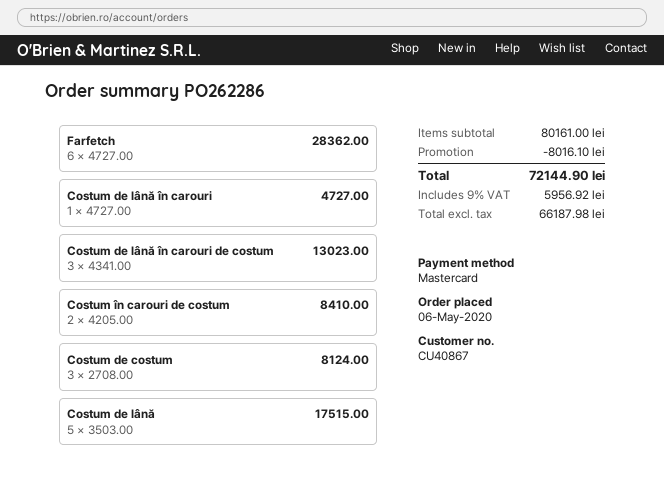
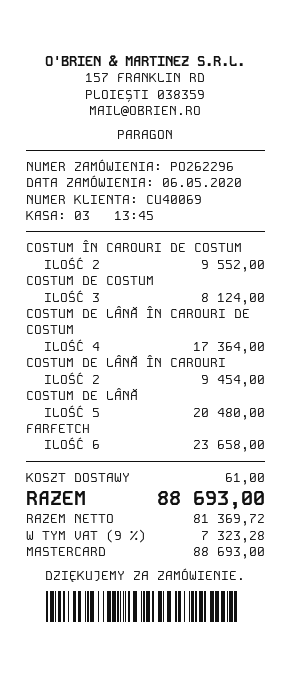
order number: PO262286 -> PO262296
customer number: CU40867 -> CU40069
Farfetch: 6 for 28362.00 -> 6 for 23658.00
Costum de lână în carouri: 1 for 4727.00 -> 2 for 9454.00
Costum de lână în carouri de costum: 3 for 13023.00 -> 4 for 17364.00
Costum în carouri de costum: 2 for 8410.00 -> 2 for 9552.00
Costum de lână: 5 for 17515.00 -> 5 for 20480.00
discount: 8016.10 -> none
shipping: none -> 61.00
net: 66187.98 -> 81369.72
tax: 9% = 5956.92 -> 9% = 7323.28
total: 72144.90 -> 88693.00

